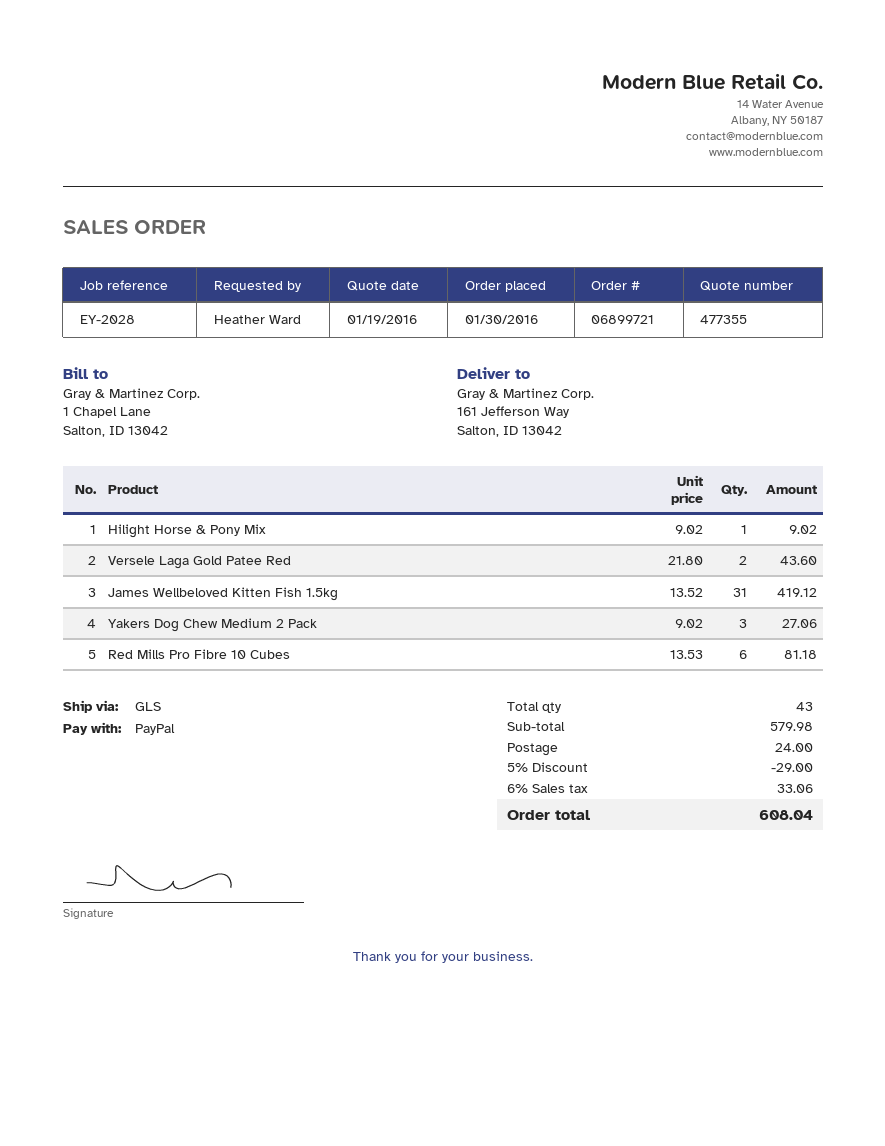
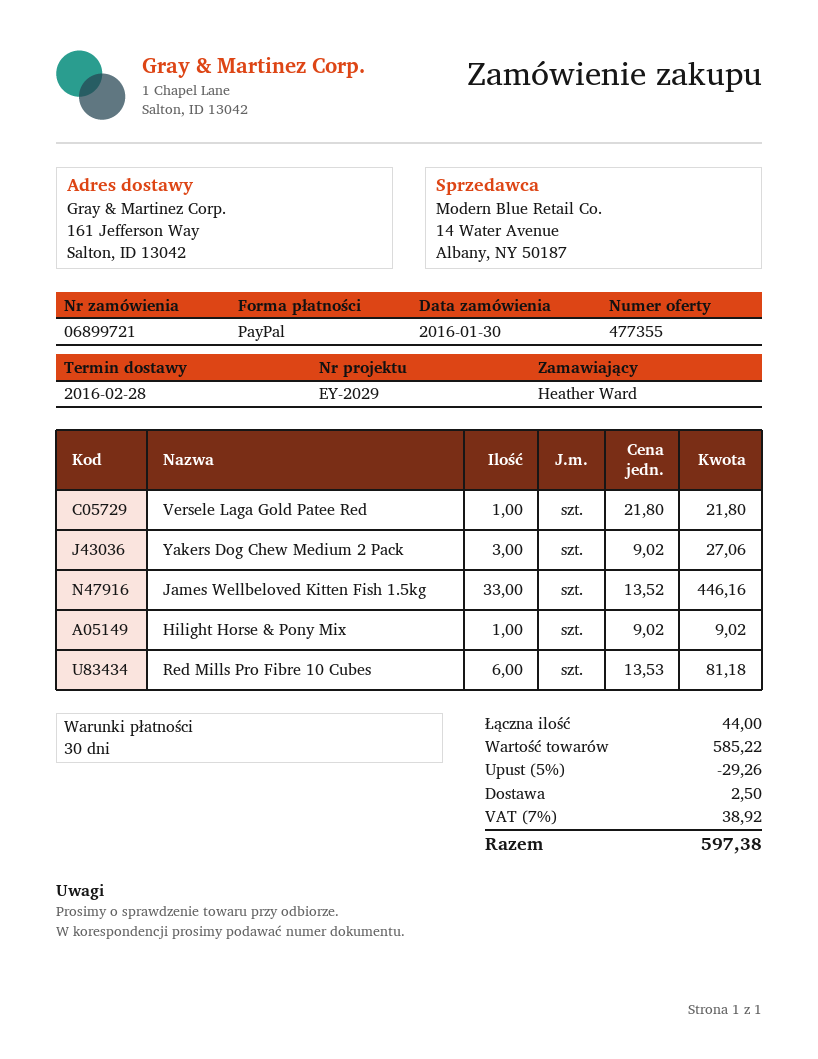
reference: EY-2028 -> EY-2029
Versele Laga Gold Patee Red: 2 x 21.80 = 43.60 -> 1 x 21.80 = 21.80
James Wellbeloved Kitten Fish 1.5kg: 31 x 13.52 = 419.12 -> 33 x 13.52 = 446.16
total quantity: 43 -> 44
subtotal: 579.98 -> 585.22
discount: 5% = 29.00 -> 5% = 29.26
shipping: 24.00 -> 2.50
tax: 6% = 33.06 -> 7% = 38.92
total: 608.04 -> 597.38

